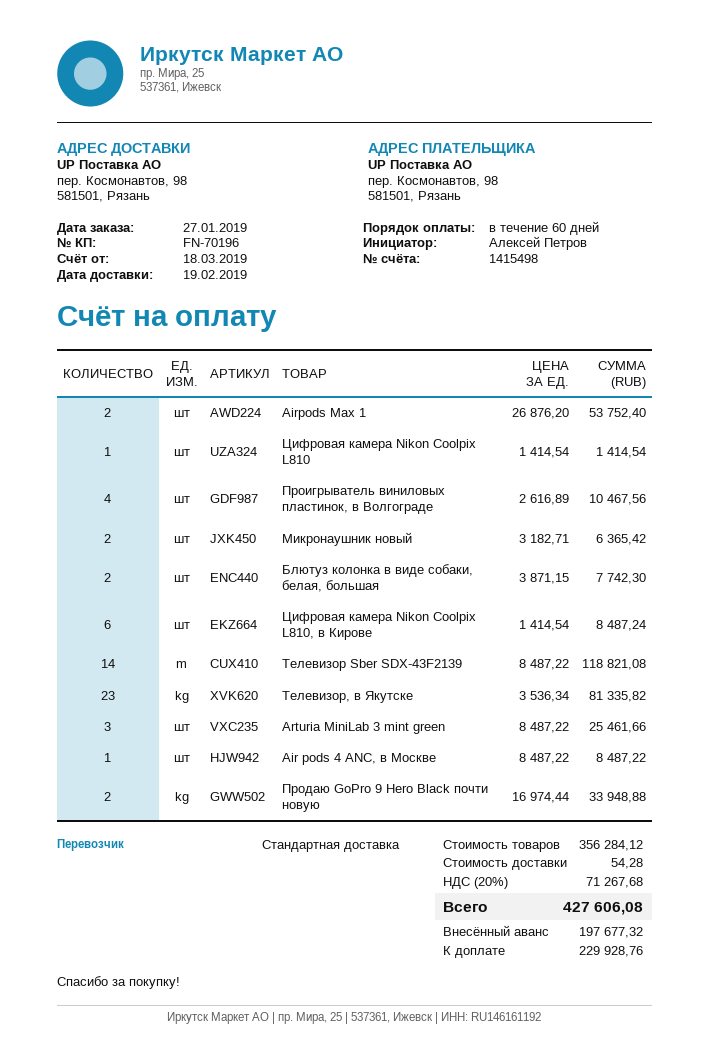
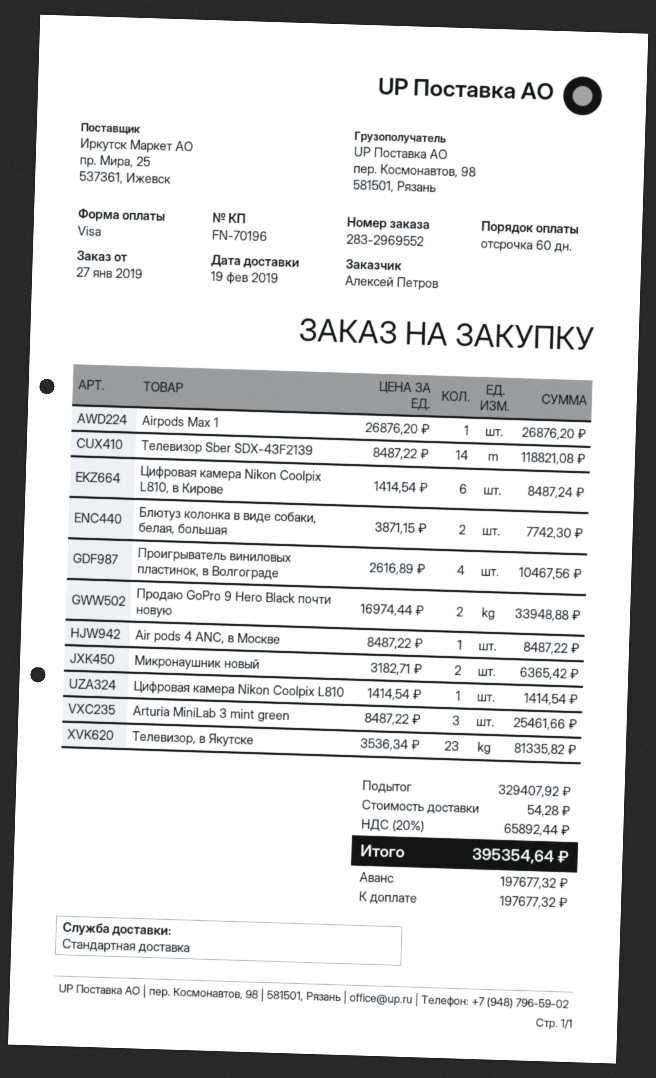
Airpods Max 1: 2 x 26876.20 = 53752.40 -> 1 x 26876.20 = 26876.20
subtotal: 356284.12 -> 329407.92
tax: 20% = 71267.68 -> 20% = 65892.44
total: 427606.08 -> 395354.64
balance: 229928.76 -> 197677.32

